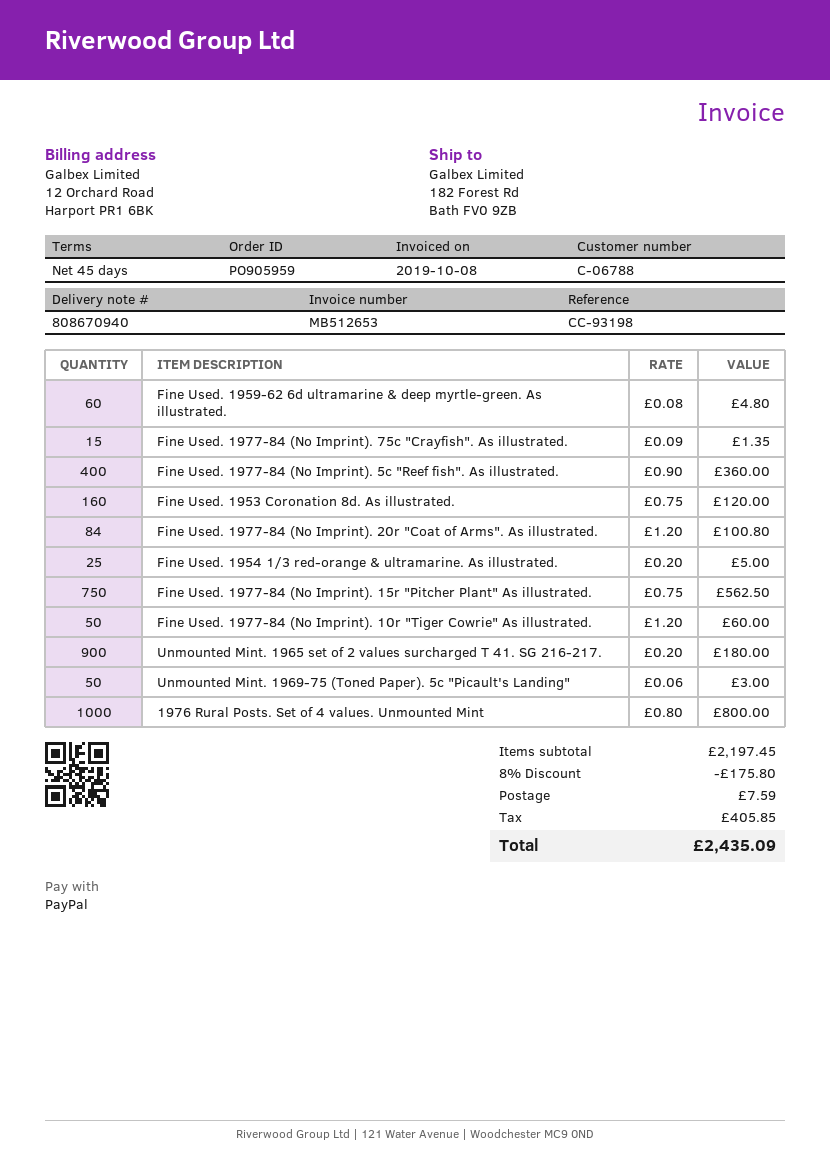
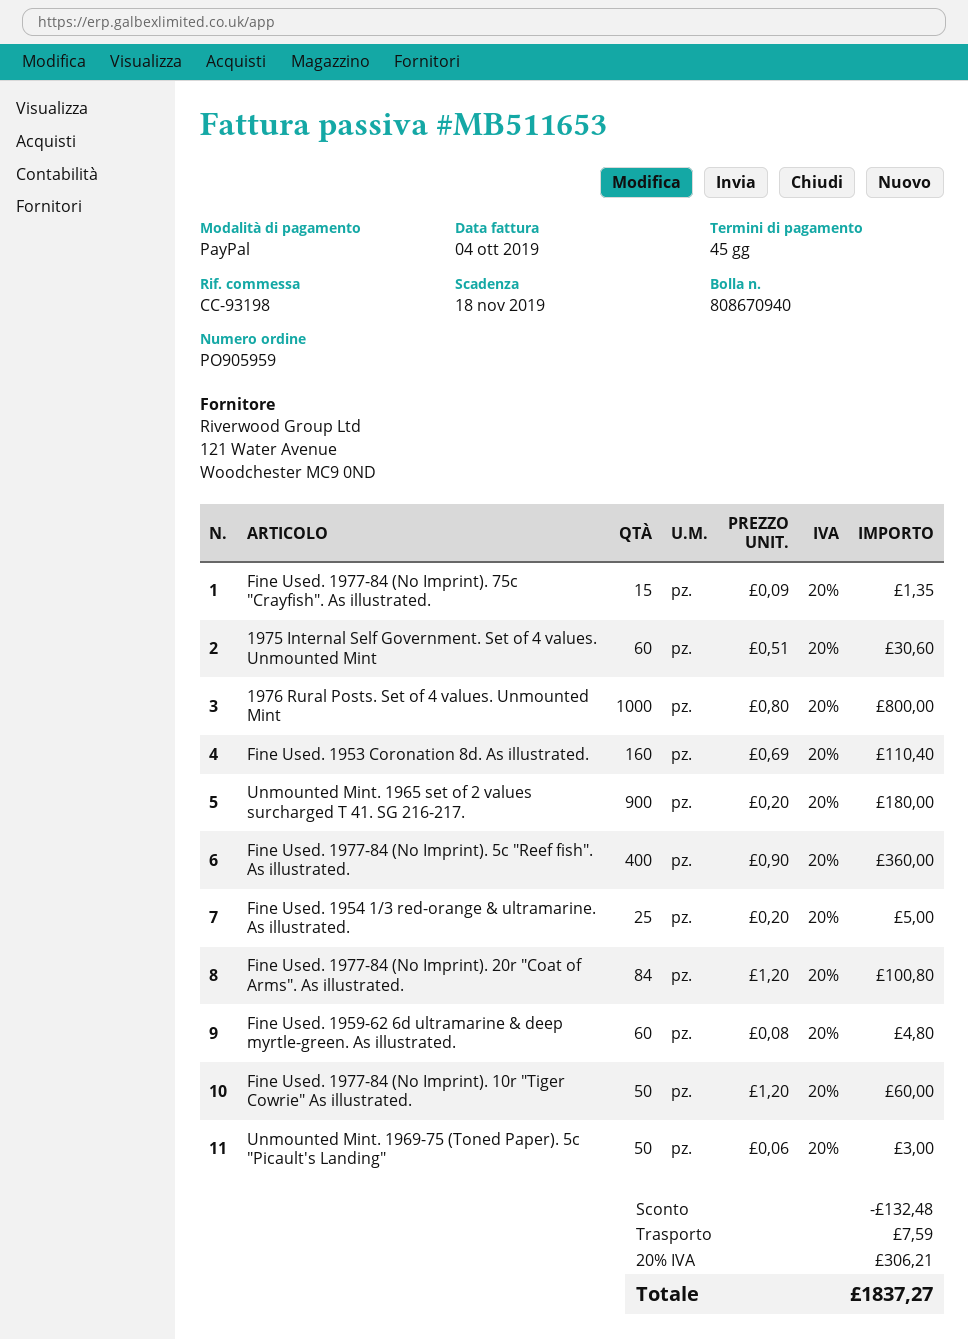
invoice number: MB512653 -> MB511653
invoice date: 2019-10-08 -> 2019-10-04
Fine Used. 1953 Coronation 8d. As illustrated.: 160 x 0.75 = 120.00 -> 160 x 0.69 = 110.40
Fine Used. 1977-84 (No Imprint). 15r "Pitcher Plant" As illustrated.: 750 x 0.75 = 562.50 -> none
1975 Internal Self Government. Set of 4 values. Unmounted Mint: none -> 60 x 0.51 = 30.60
discount: 175.80 -> 132.48
tax: 405.85 -> 306.21
total: 2435.09 -> 1837.27

